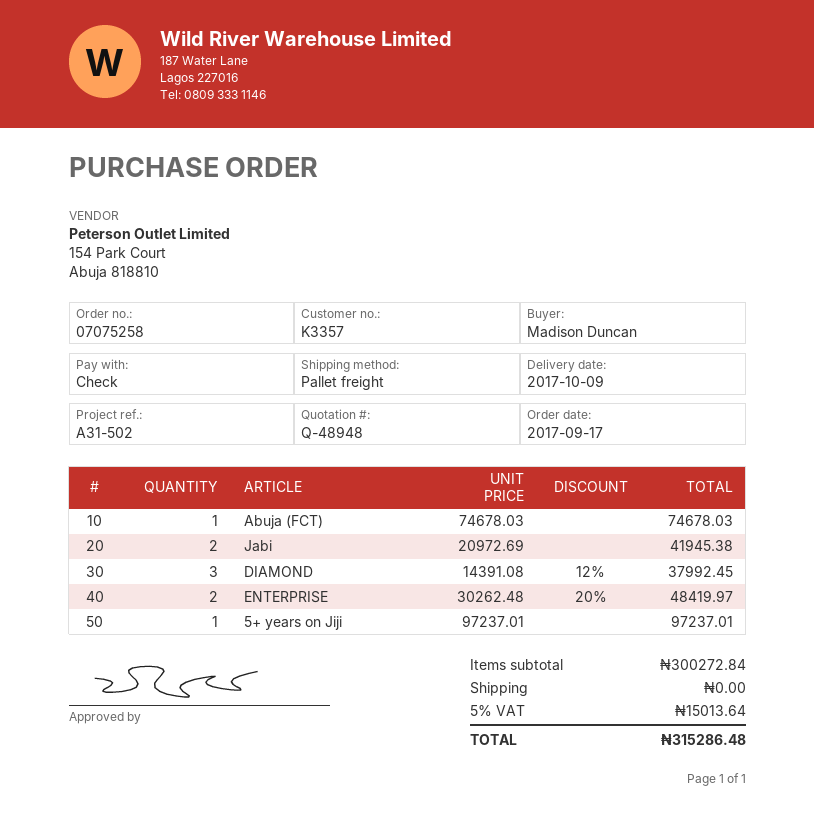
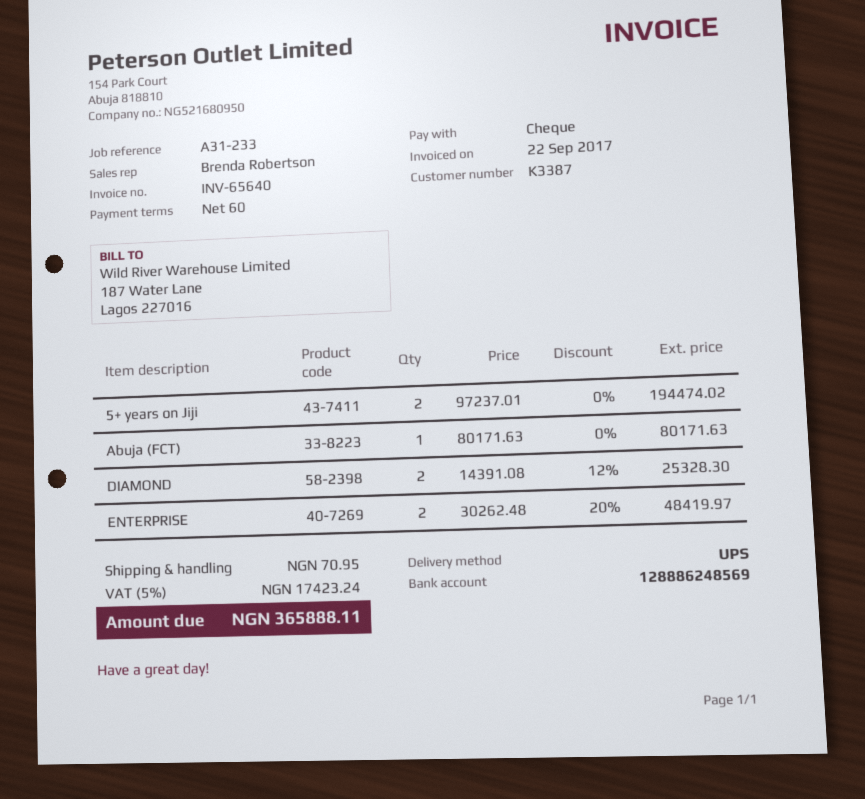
customer number: K3357 -> K3387
reference: A31-502 -> A31-233
shipping method: pallet freight -> UPS
Abuja (FCT): 1 x 74678.03 = 74678.03 -> 1 x 80171.63 = 80171.63
Jabi: 2 x 20972.69 = 41945.38 -> none
DIAMOND: 3 x 14391.08 - 12% = 37992.45 -> 2 x 14391.08 - 12% = 25328.30
5+ years on Jiji: 1 x 97237.01 = 97237.01 -> 2 x 97237.01 = 194474.02
shipping: 0.00 -> 70.95
tax: 5% = 15013.64 -> 5% = 17423.24
total: 315286.48 -> 365888.11

